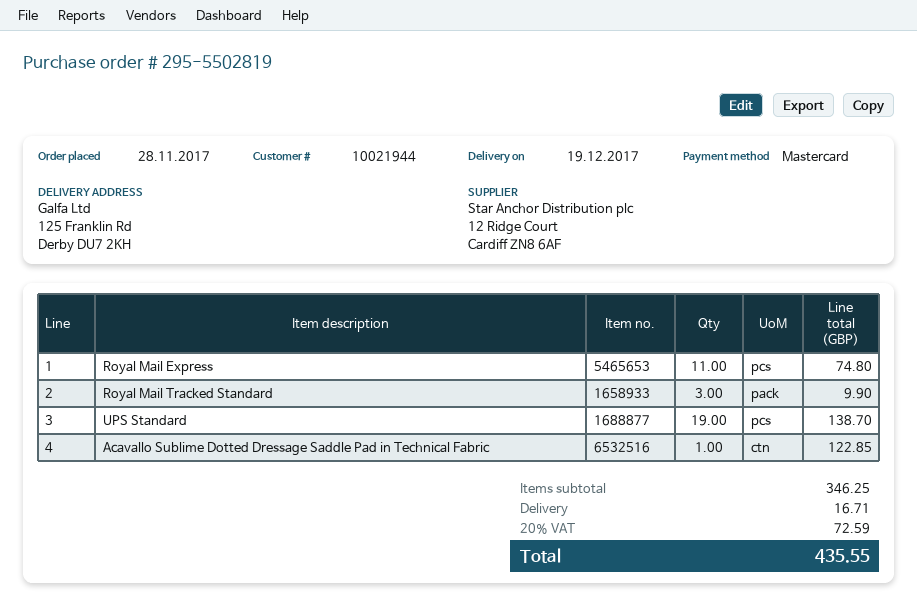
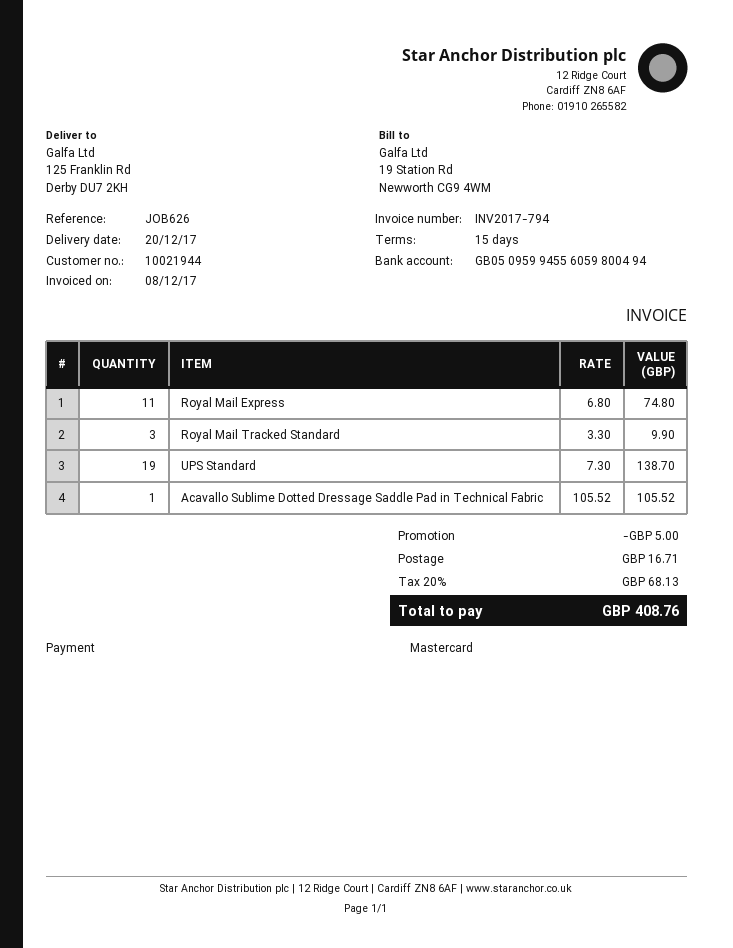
delivery date: 2017-12-19 -> 2017-12-20
Acavallo Sublime Dotted Dressage Saddle Pad in Technical Fabric: 1 for 122.85 -> 1 for 105.52
discount: none -> 5.00
tax: 20% = 72.59 -> 20% = 68.13
total: 435.55 -> 408.76

